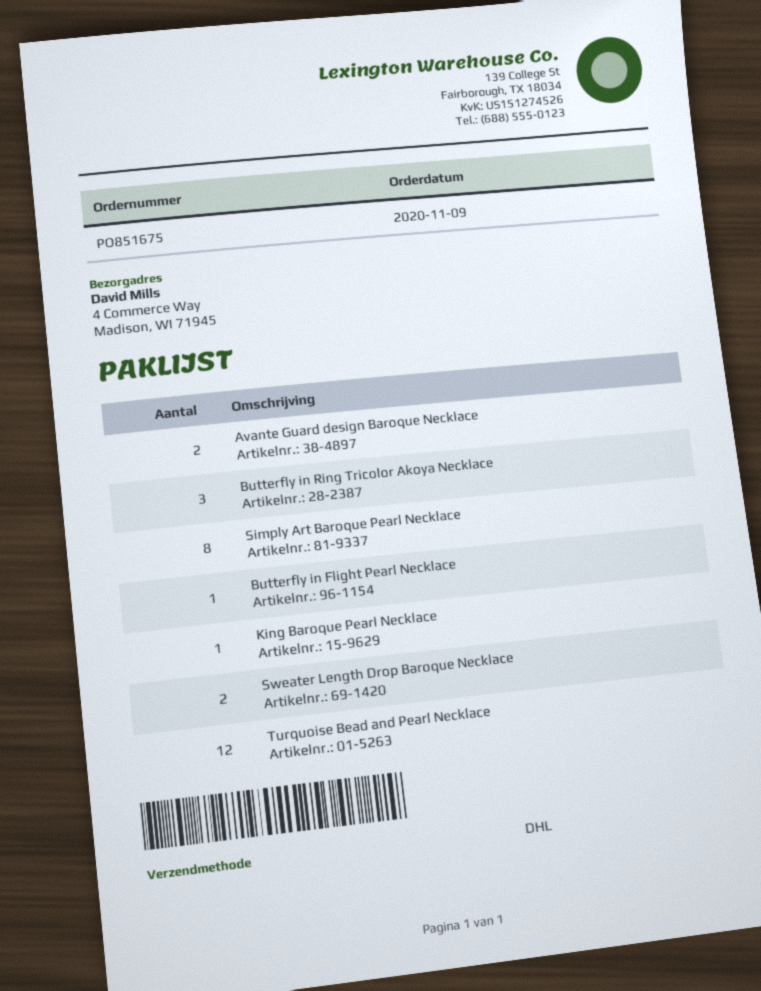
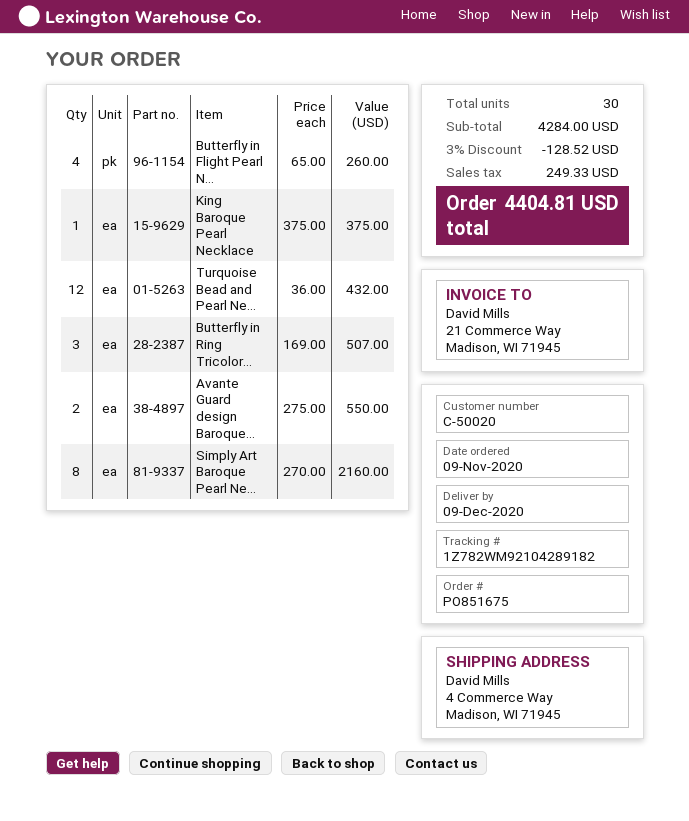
Butterfly in Flight Pearl Necklace: 1 -> 4
Sweater Length Drop Baroque Necklace: 2 -> none

